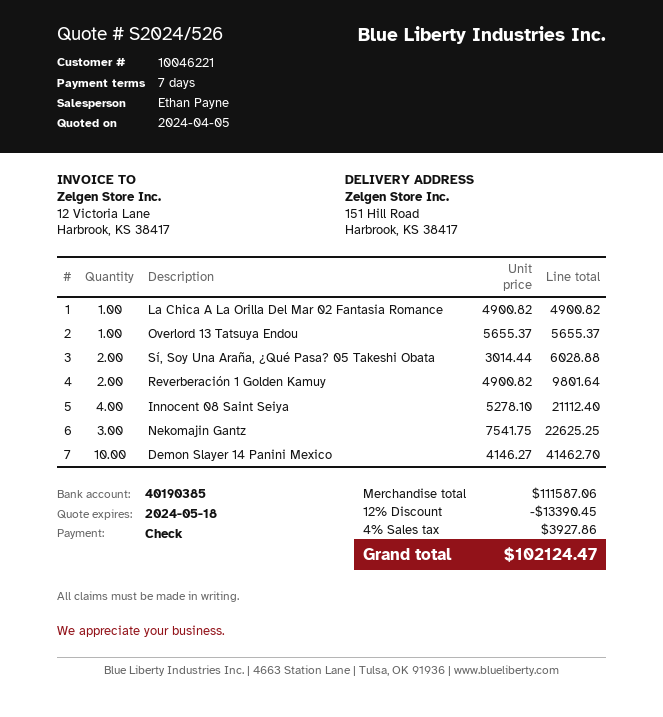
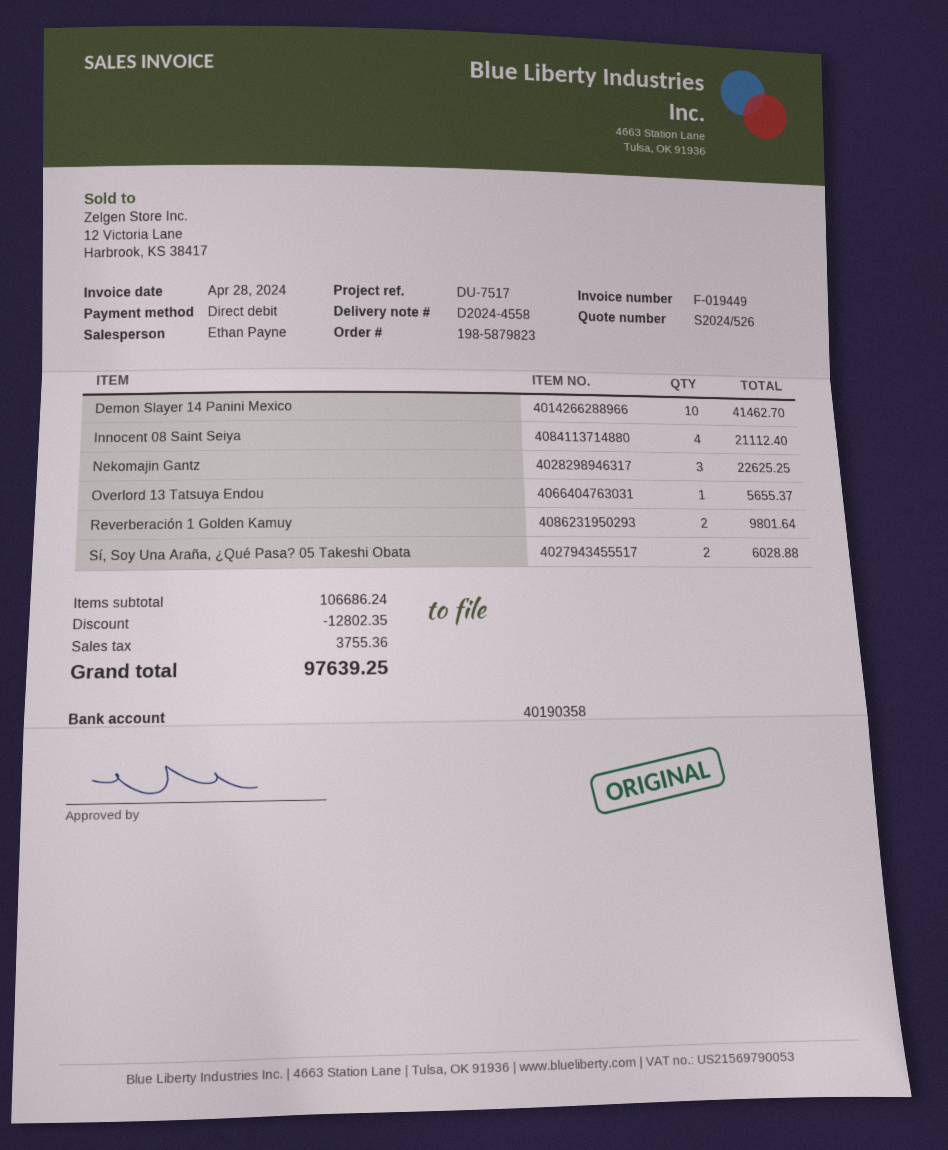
payment method: cheque -> direct debit
bank account: 40190385 -> 40190358
La Chica A La Orilla Del Mar 02 Fantasia Romance: 1 for 4900.82 -> none
subtotal: 111587.06 -> 106686.24
discount: 13390.45 -> 12802.35
tax: 3927.86 -> 3755.36
total: 102124.47 -> 97639.25

